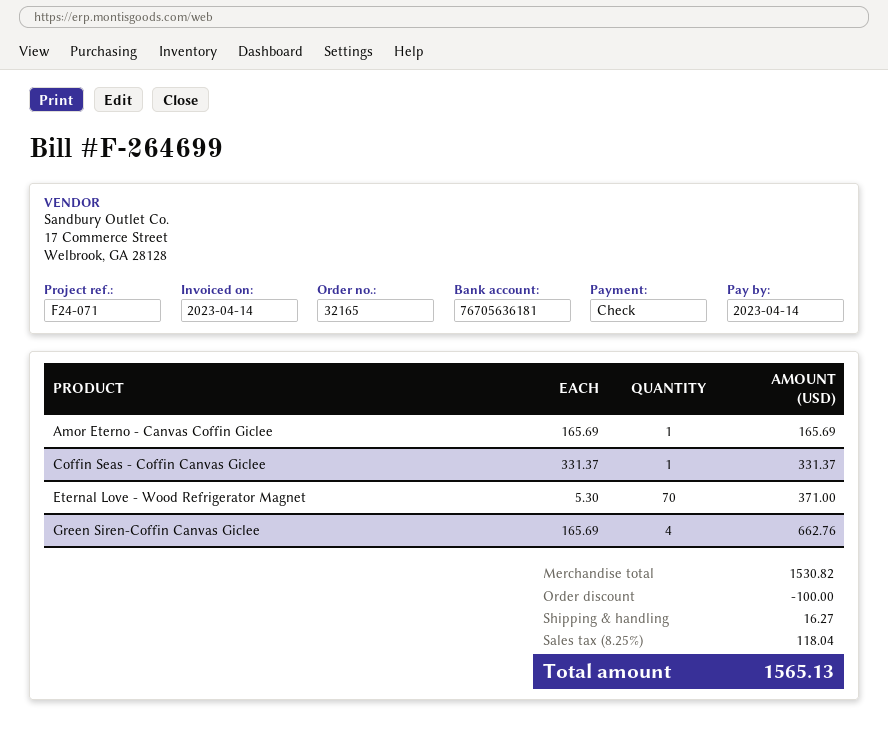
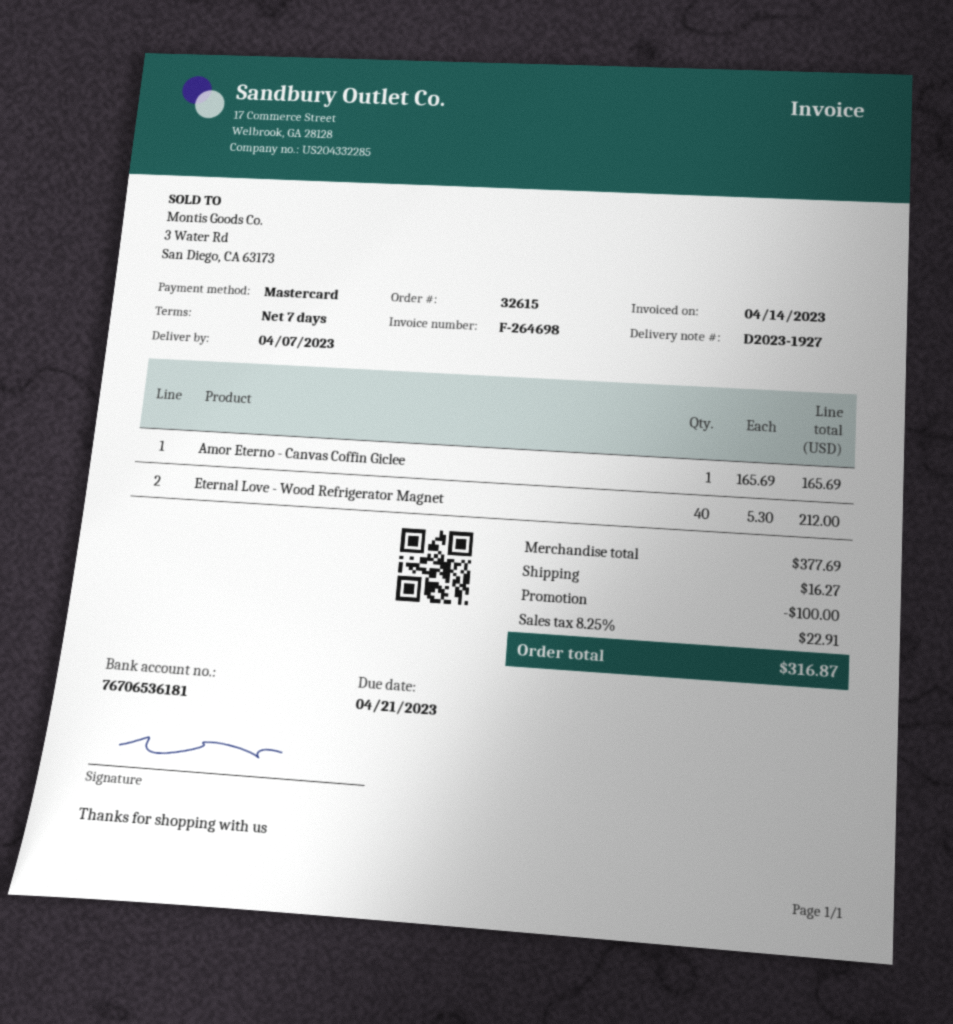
order number: 32165 -> 32615
invoice number: F-264699 -> F-264698
due date: 2023-04-14 -> 2023-04-21
payment method: cheque -> Mastercard
bank account: 76705636181 -> 76706536181
Coffin Seas - Coffin Canvas Giclee: 1 x 331.37 = 331.37 -> none
Eternal Love - Wood Refrigerator Magnet: 70 x 5.30 = 371.00 -> 40 x 5.30 = 212.00
Green Siren-Coffin Canvas Giclee: 4 x 165.69 = 662.76 -> none
subtotal: 1530.82 -> 377.69
tax: 8.25% = 118.04 -> 8.25% = 22.91
total: 1565.13 -> 316.87

